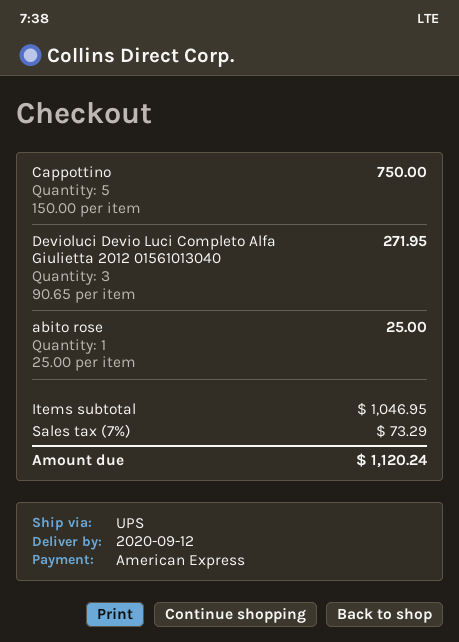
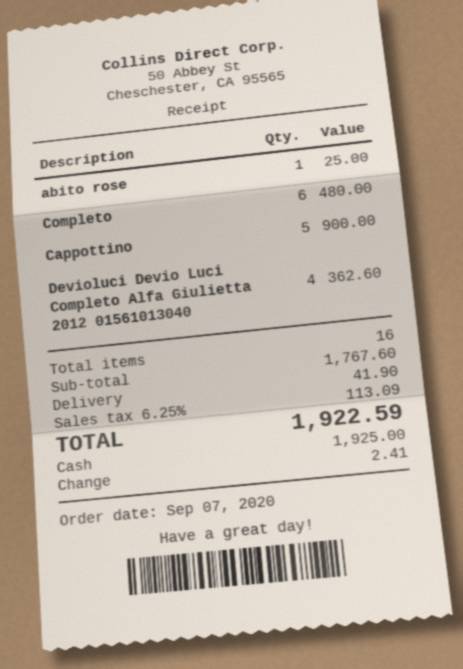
payment method: American Express -> cash
Cappottino: 5 for 750.00 -> 5 for 900.00
Devioluci Devio Luci Completo Alfa Giulietta 2012 01561013040: 3 for 271.95 -> 4 for 362.60
Completo: none -> 6 for 480.00
subtotal: 1046.95 -> 1767.60
shipping: none -> 41.90
tax: 7% = 73.29 -> 6.25% = 113.09
total: 1120.24 -> 1922.59

